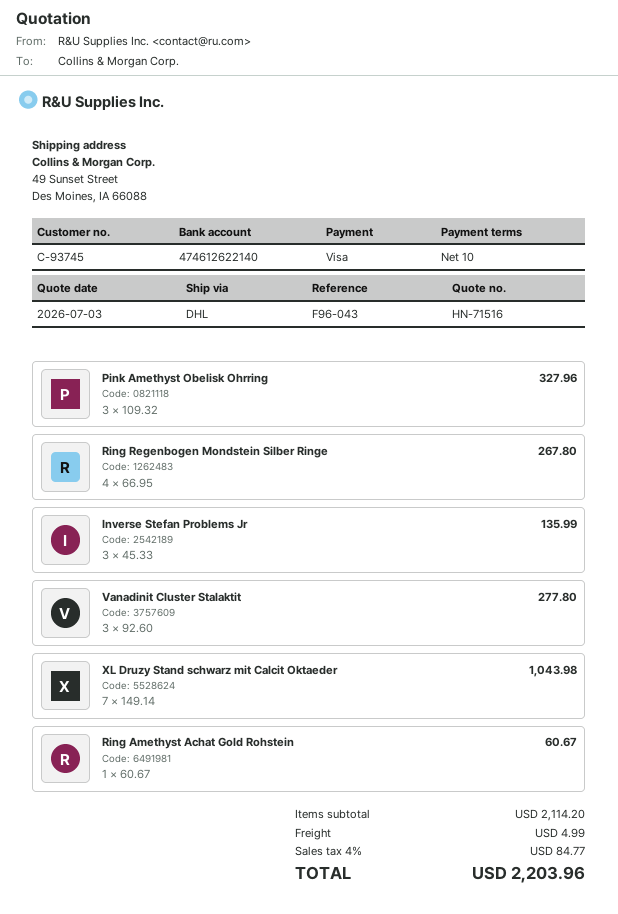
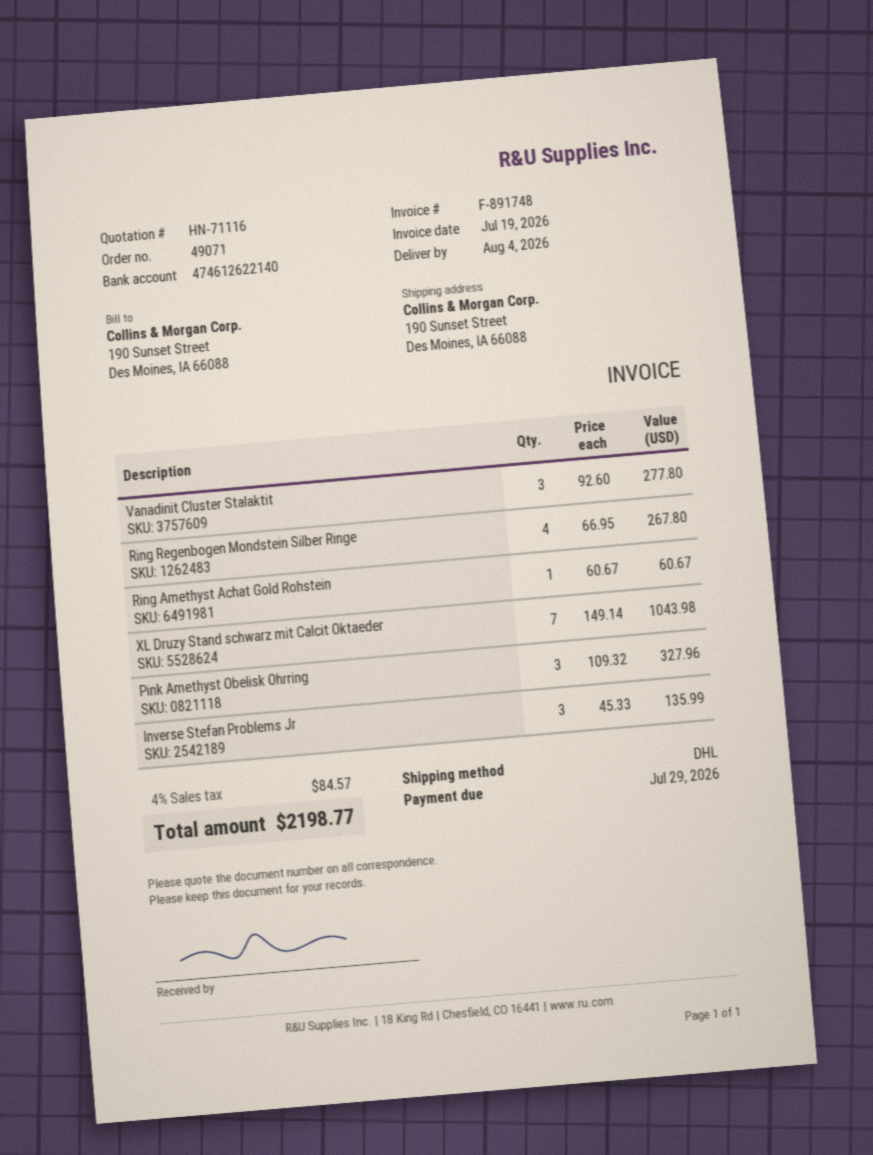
quote number: HN-71516 -> HN-71116
ship to: 49 Sunset Street, Des Moines, IA 66088 -> 190 Sunset Street, Des Moines, IA 66088
shipping: 4.99 -> none
tax: 4% = 84.77 -> 4% = 84.57
total: 2203.96 -> 2198.77

